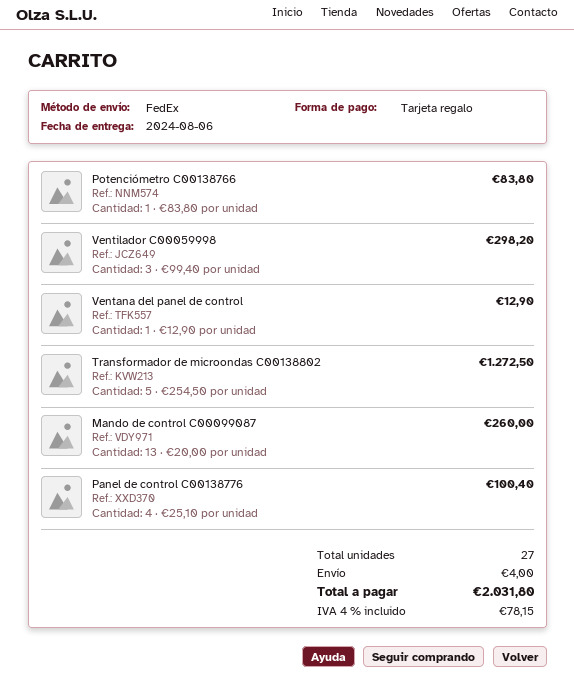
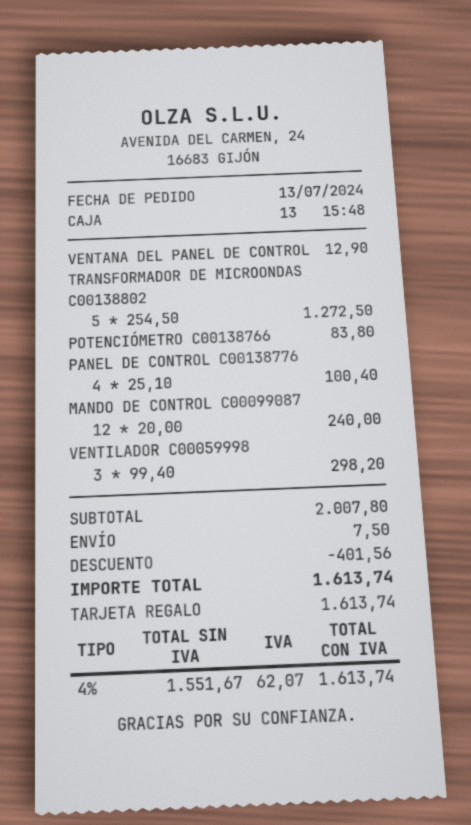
Mando de control C00099087: 13 x 20.00 = 260.00 -> 12 x 20.00 = 240.00
discount: none -> 401.56
shipping: 4.00 -> 7.50
tax: 4% = 78.15 -> 4% = 62.07
total: 2031.80 -> 1613.74

